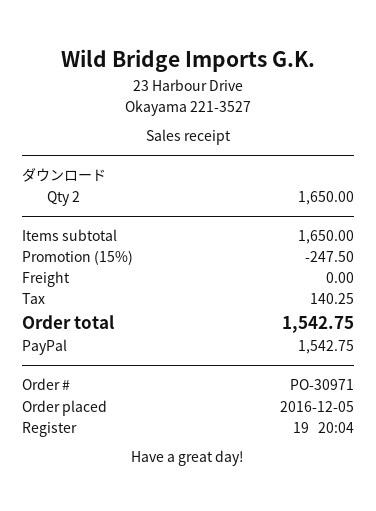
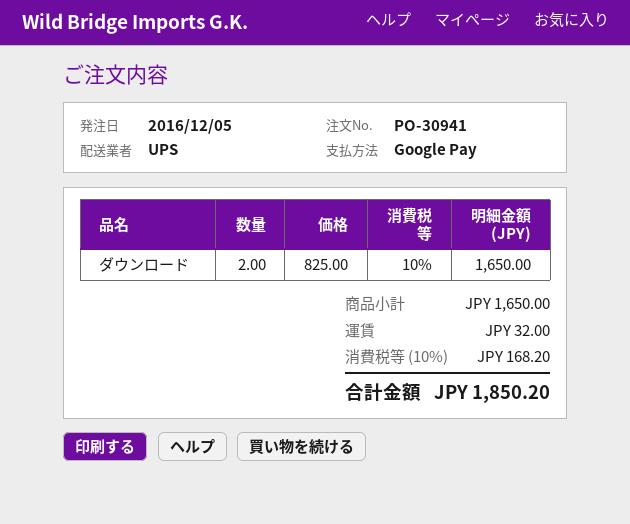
order number: PO-30971 -> PO-30941
payment method: PayPal -> Google Pay
discount: 15% = 247.50 -> none
shipping: 0.00 -> 32.00
tax: 140.25 -> 168.20
total: 1542.75 -> 1850.20

